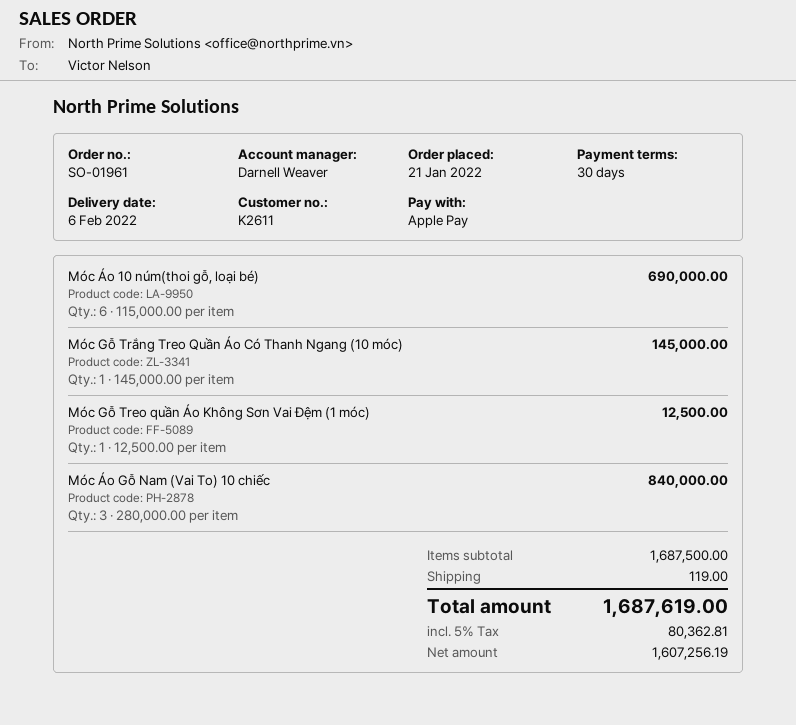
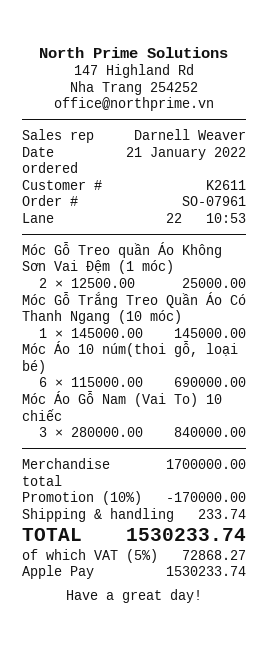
order number: SO-01961 -> SO-07961
Móc Gỗ Treo quần Áo Không Sơn Vai Đệm (1 móc): 1 x 12500.00 = 12500.00 -> 2 x 12500.00 = 25000.00
subtotal: 1687500.00 -> 1700000.00
discount: none -> 10% = 170000.00
shipping: 119.00 -> 233.74
tax: 5% = 80362.81 -> 5% = 72868.27
total: 1687619.00 -> 1530233.74

